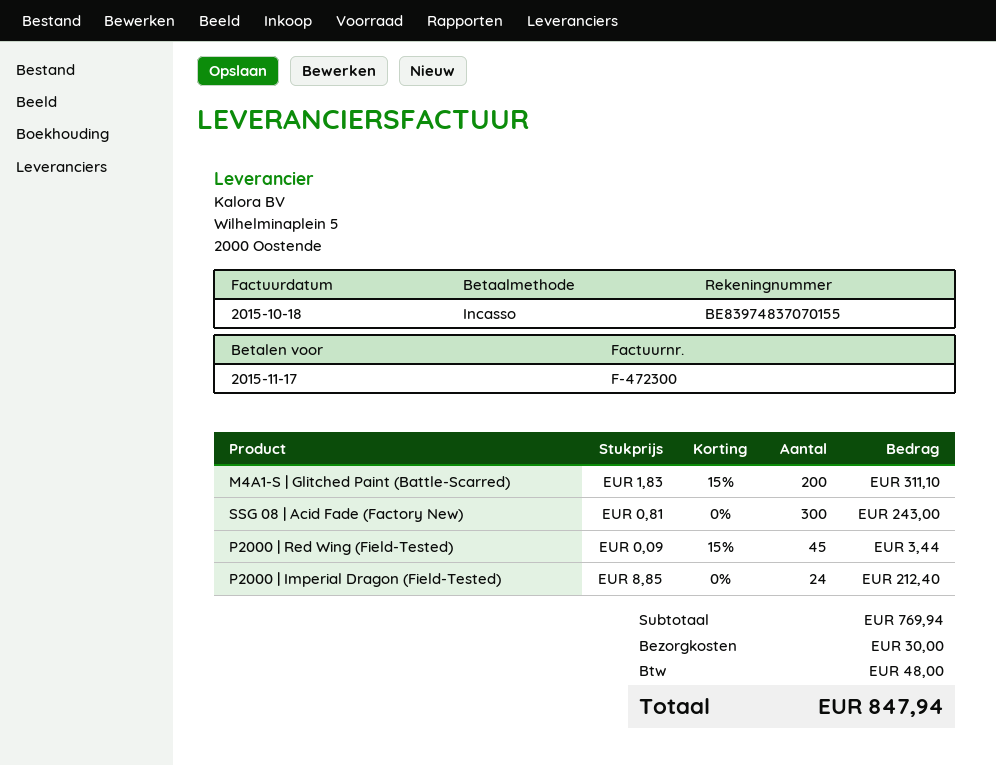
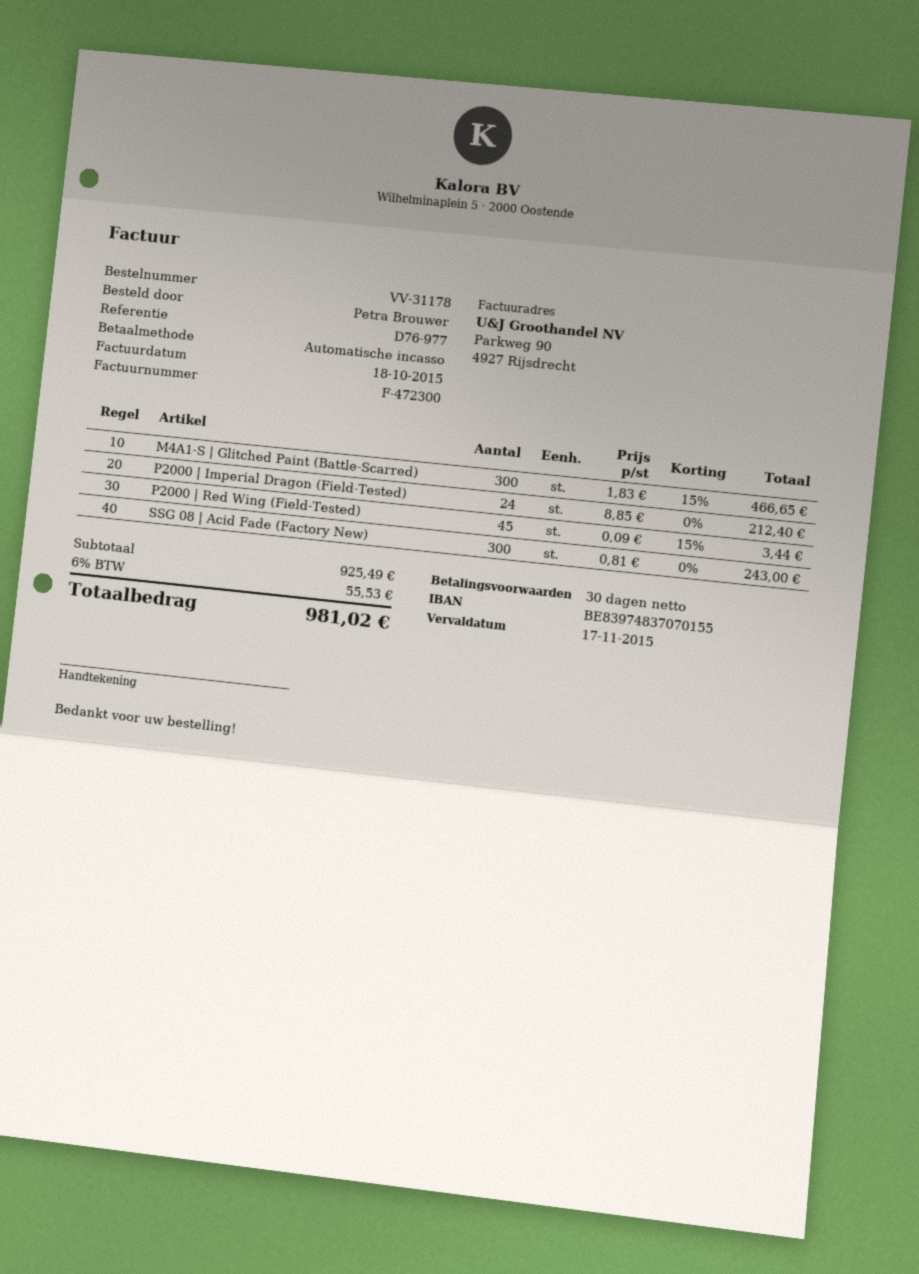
M4A1-S | Glitched Paint (Battle-Scarred): 200 x 1.83 - 15% = 311.10 -> 300 x 1.83 - 15% = 466.65
subtotal: 769.94 -> 925.49
shipping: 30.00 -> none
tax: 48.00 -> 55.53
total: 847.94 -> 981.02

